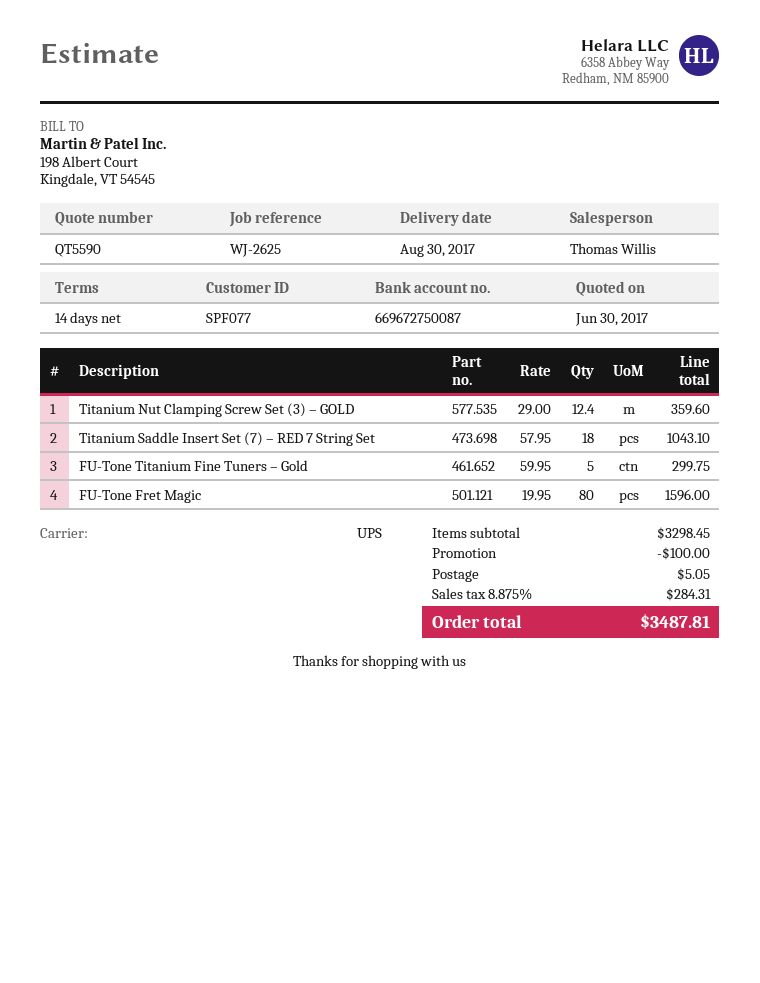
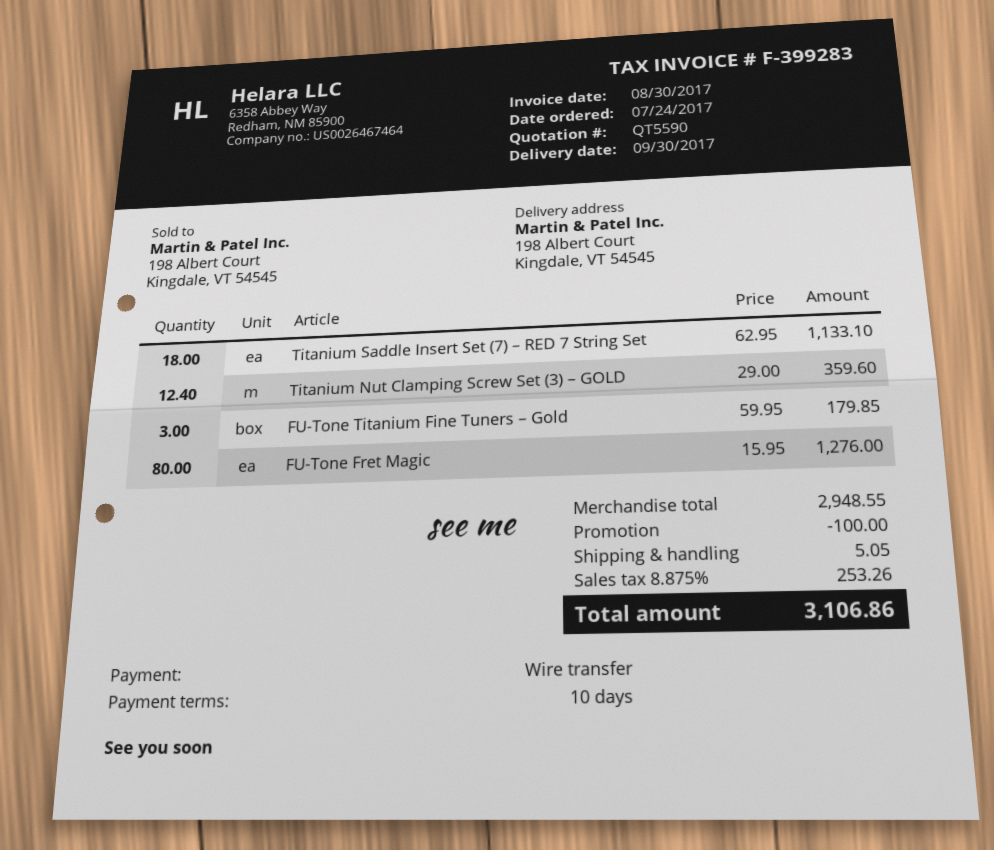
delivery date: 2017-08-30 -> 2017-09-30
payment terms: 14 days -> 10 days
Titanium Saddle Insert Set (7) – RED 7 String Set: 18 x 57.95 = 1043.10 -> 18 x 62.95 = 1133.10
FU-Tone Titanium Fine Tuners – Gold: 5 x 59.95 = 299.75 -> 3 x 59.95 = 179.85
FU-Tone Fret Magic: 80 x 19.95 = 1596.00 -> 80 x 15.95 = 1276.00
subtotal: 3298.45 -> 2948.55
tax: 8.875% = 284.31 -> 8.875% = 253.26
total: 3487.81 -> 3106.86

